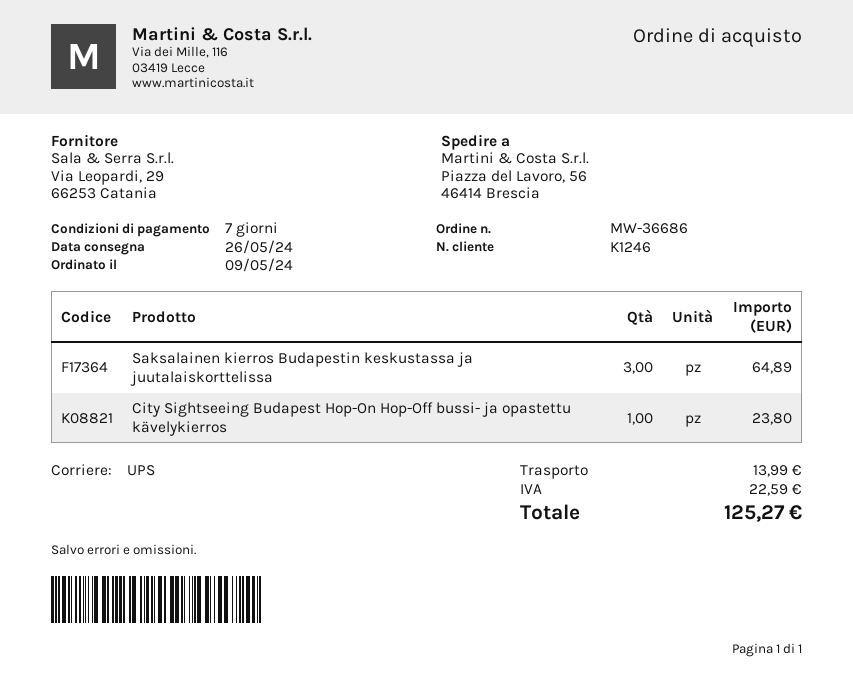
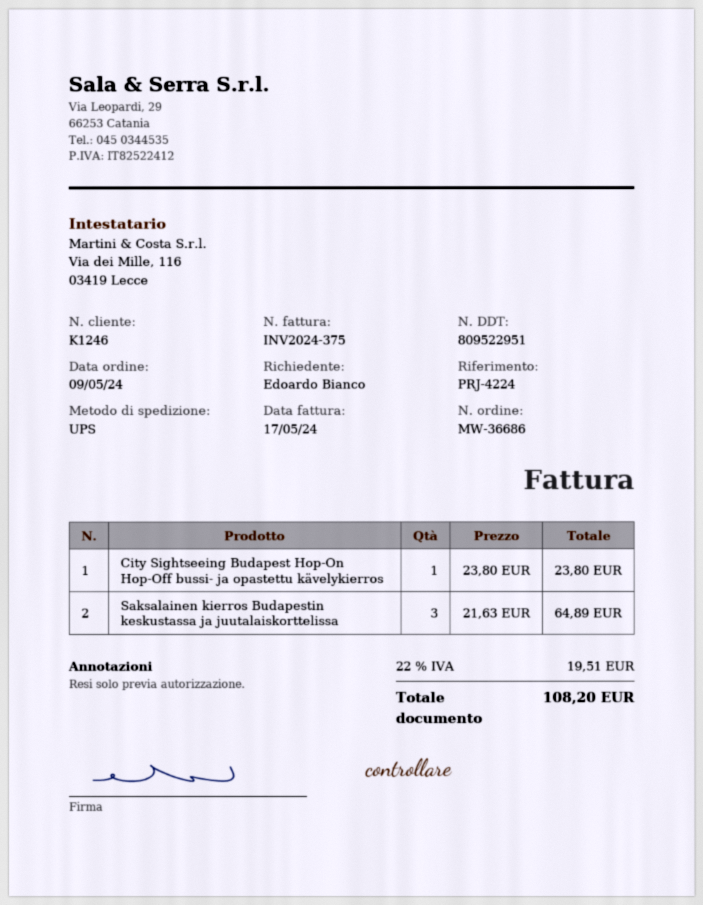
shipping: 13.99 -> none
tax: 22.59 -> 19.51
total: 125.27 -> 108.20

